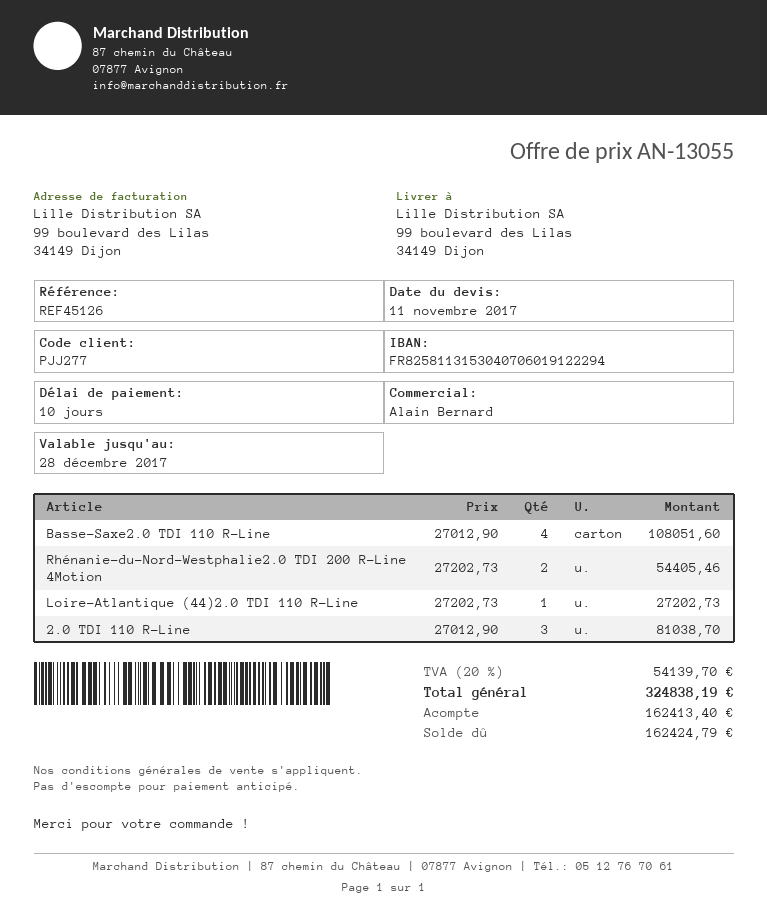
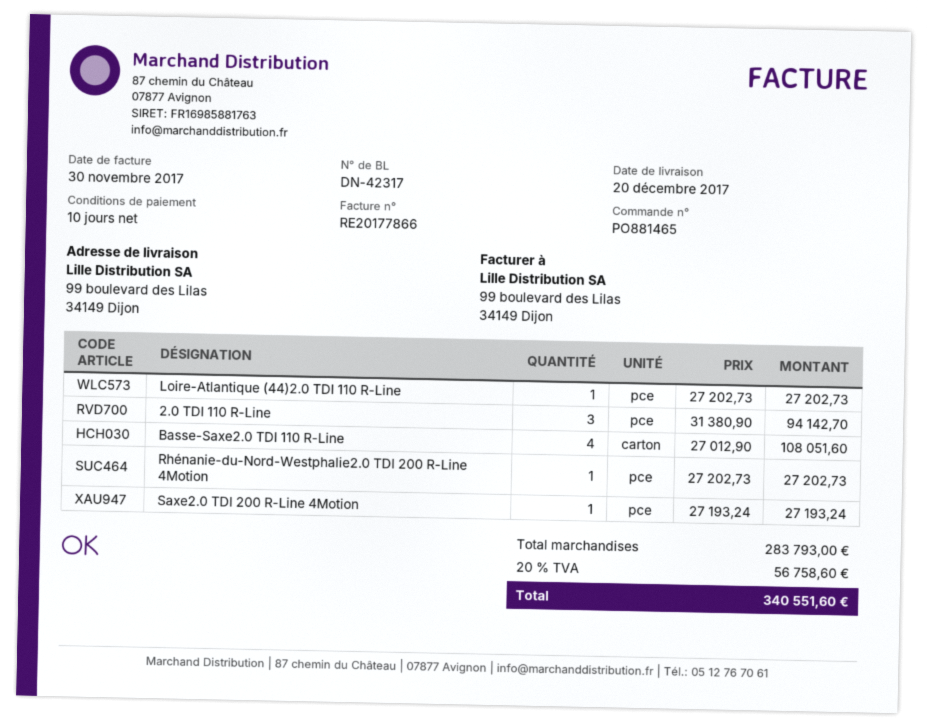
Rhénanie-du-Nord-Westphalie2.0 TDI 200 R-Line 4Motion: 2 x 27202.73 = 54405.46 -> 1 x 27202.73 = 27202.73
2.0 TDI 110 R-Line: 3 x 27012.90 = 81038.70 -> 3 x 31380.90 = 94142.70
Saxe2.0 TDI 200 R-Line 4Motion: none -> 1 x 27193.24 = 27193.24
tax: 20% = 54139.70 -> 20% = 56758.60
total: 324838.19 -> 340551.60

